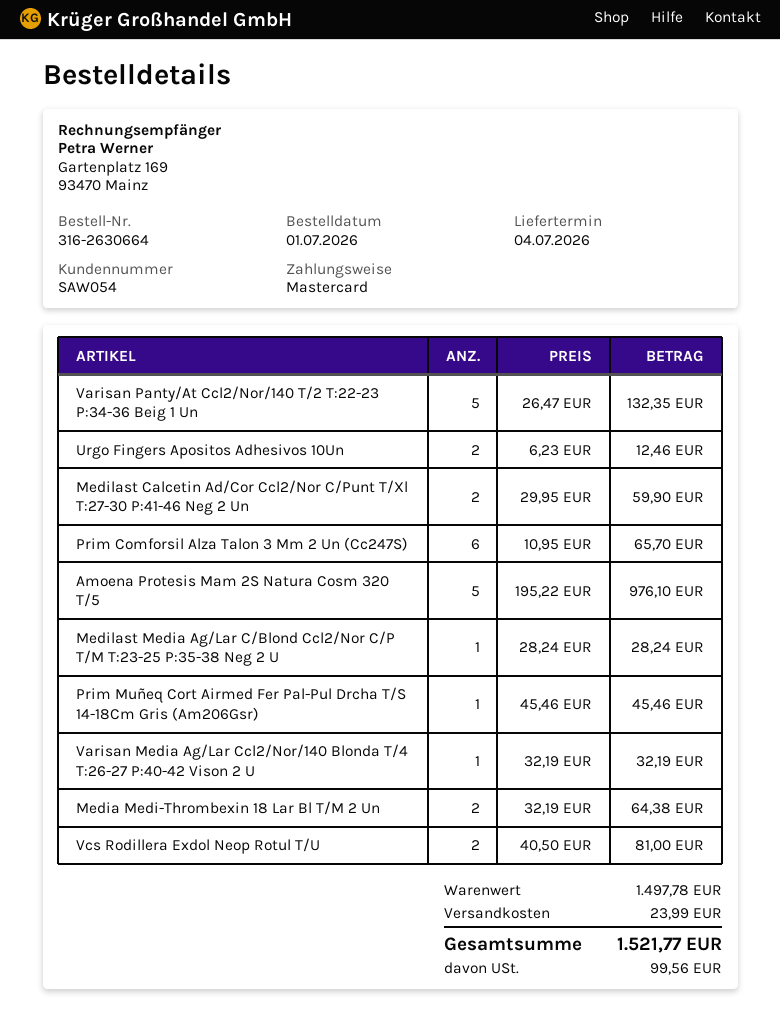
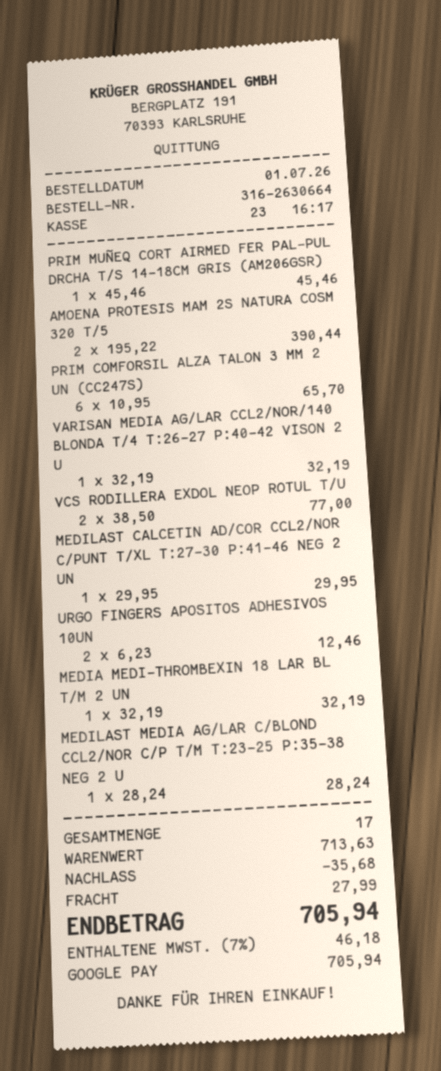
payment method: Mastercard -> Google Pay
Varisan Panty/At Ccl2/Nor/140 T/2 T:22-23 P:34-36 Beig 1 Un: 5 x 26.47 = 132.35 -> none
Medilast Calcetin Ad/Cor Ccl2/Nor C/Punt T/Xl T:27-30 P:41-46 Neg 2 Un: 2 x 29.95 = 59.90 -> 1 x 29.95 = 29.95
Amoena Protesis Mam 2S Natura Cosm 320 T/5: 5 x 195.22 = 976.10 -> 2 x 195.22 = 390.44
Media Medi-Thrombexin 18 Lar Bl T/M 2 Un: 2 x 32.19 = 64.38 -> 1 x 32.19 = 32.19
Vcs Rodillera Exdol Neop Rotul T/U: 2 x 40.50 = 81.00 -> 2 x 38.50 = 77.00
subtotal: 1497.78 -> 713.63
discount: none -> 35.68
shipping: 23.99 -> 27.99
tax: 99.56 -> 46.18
total: 1521.77 -> 705.94

